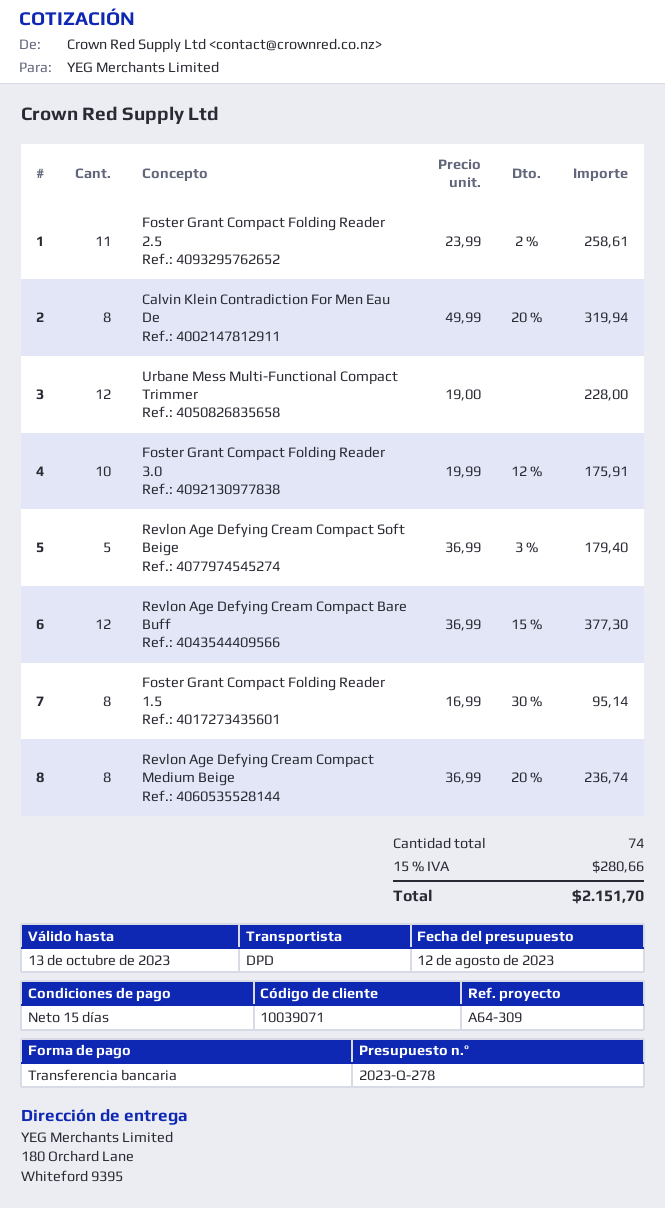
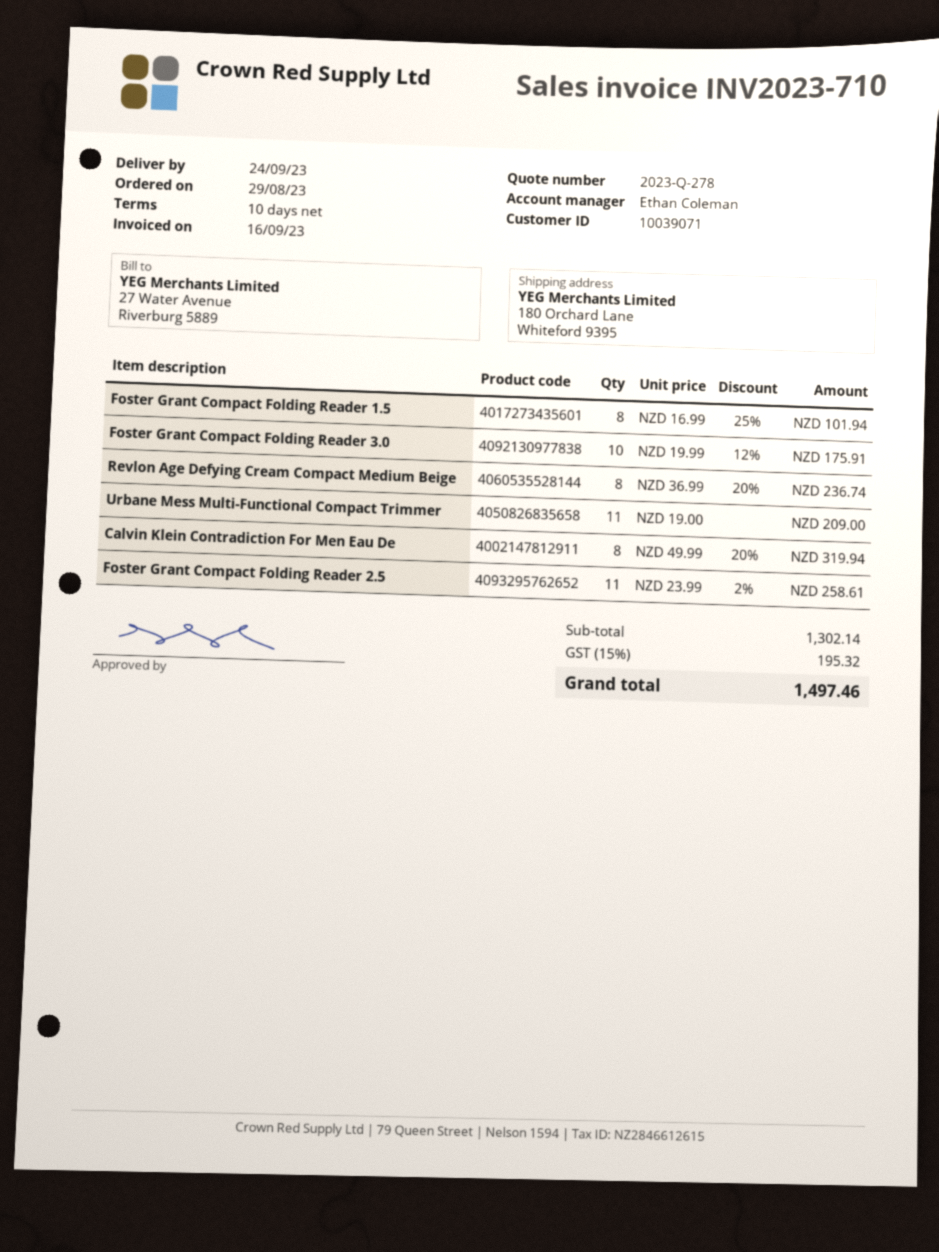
payment terms: 15 days -> 10 days
Urbane Mess Multi-Functional Compact Trimmer: 12 x 19.00 = 228.00 -> 11 x 19.00 = 209.00
Revlon Age Defying Cream Compact Soft Beige: 5 x 36.99 - 3% = 179.40 -> none
Revlon Age Defying Cream Compact Bare Buff: 12 x 36.99 - 15% = 377.30 -> none
Foster Grant Compact Folding Reader 1.5: 8 x 16.99 - 30% = 95.14 -> 8 x 16.99 - 25% = 101.94
tax: 15% = 280.66 -> 15% = 195.32
total: 2151.70 -> 1497.46

